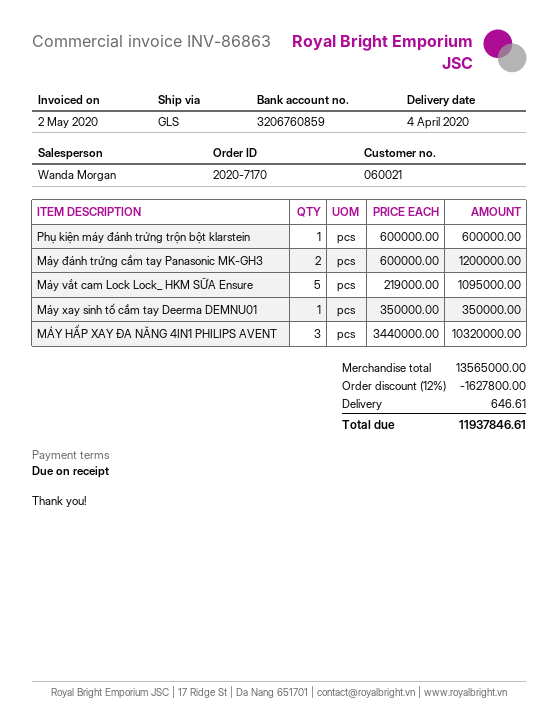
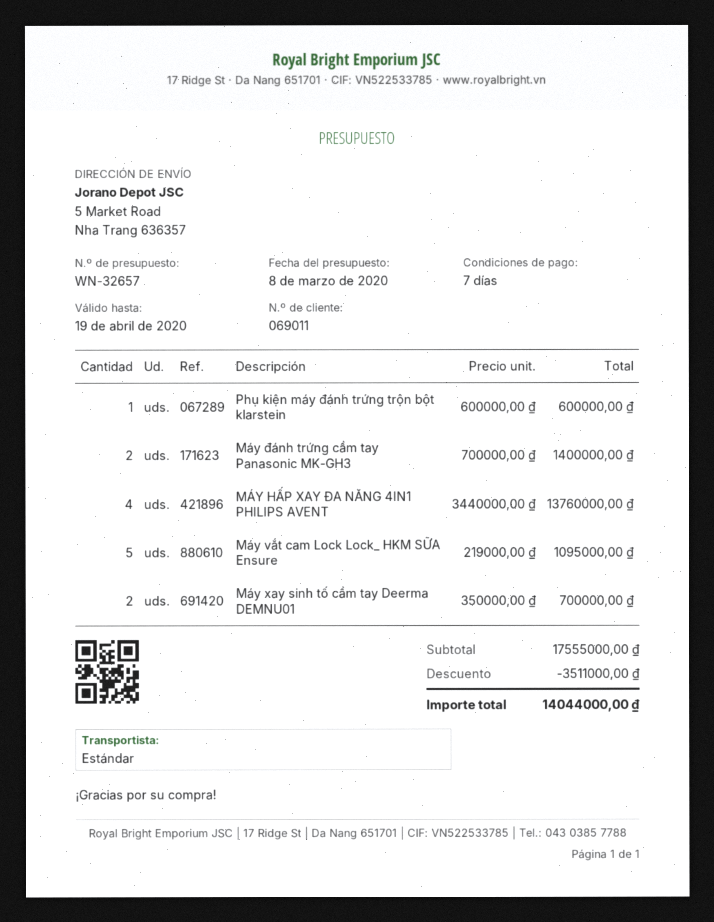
payment terms: on receipt -> 7 days
customer number: 060021 -> 069011
shipping method: GLS -> standard
Máy đánh trứng cầm tay Panasonic MK-GH3: 2 x 600000.00 = 1200000.00 -> 2 x 700000.00 = 1400000.00
Máy xay sinh tố cầm tay Deerma DEMNU01: 1 x 350000.00 = 350000.00 -> 2 x 350000.00 = 700000.00
MÁY HẤP XAY ĐA NĂNG 4IN1 PHILIPS AVENT: 3 x 3440000.00 = 10320000.00 -> 4 x 3440000.00 = 13760000.00
subtotal: 13565000.00 -> 17555000.00
discount: 1627800.00 -> 3511000.00
shipping: 646.61 -> none
total: 11937846.61 -> 14044000.00

